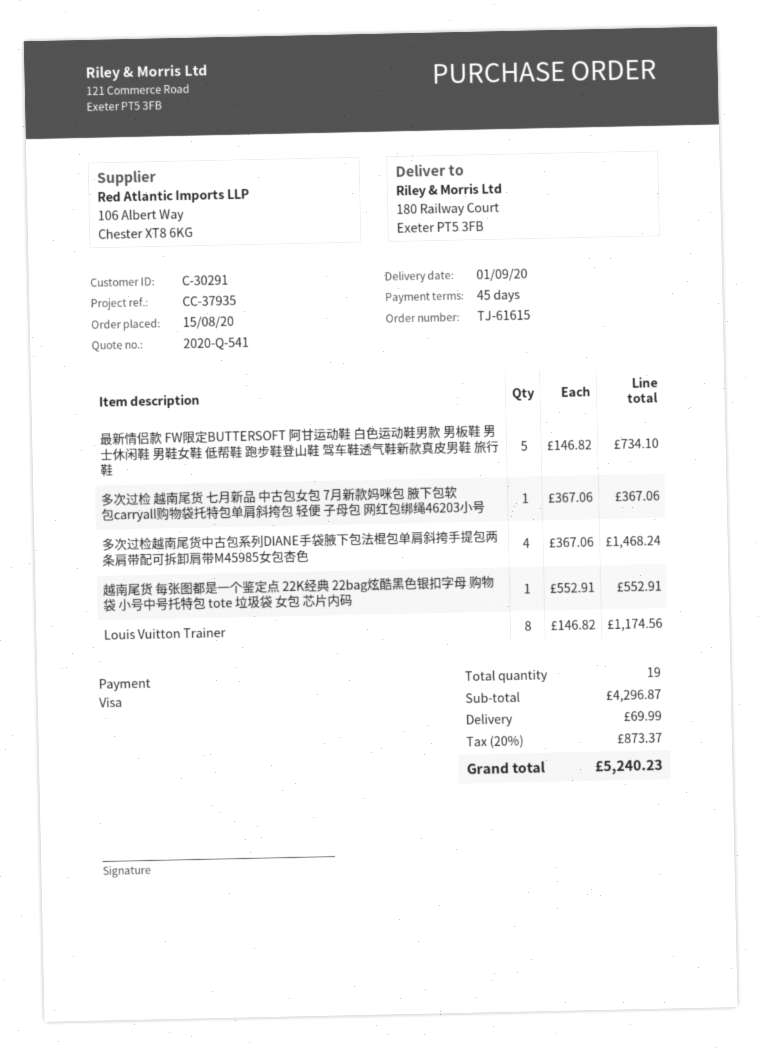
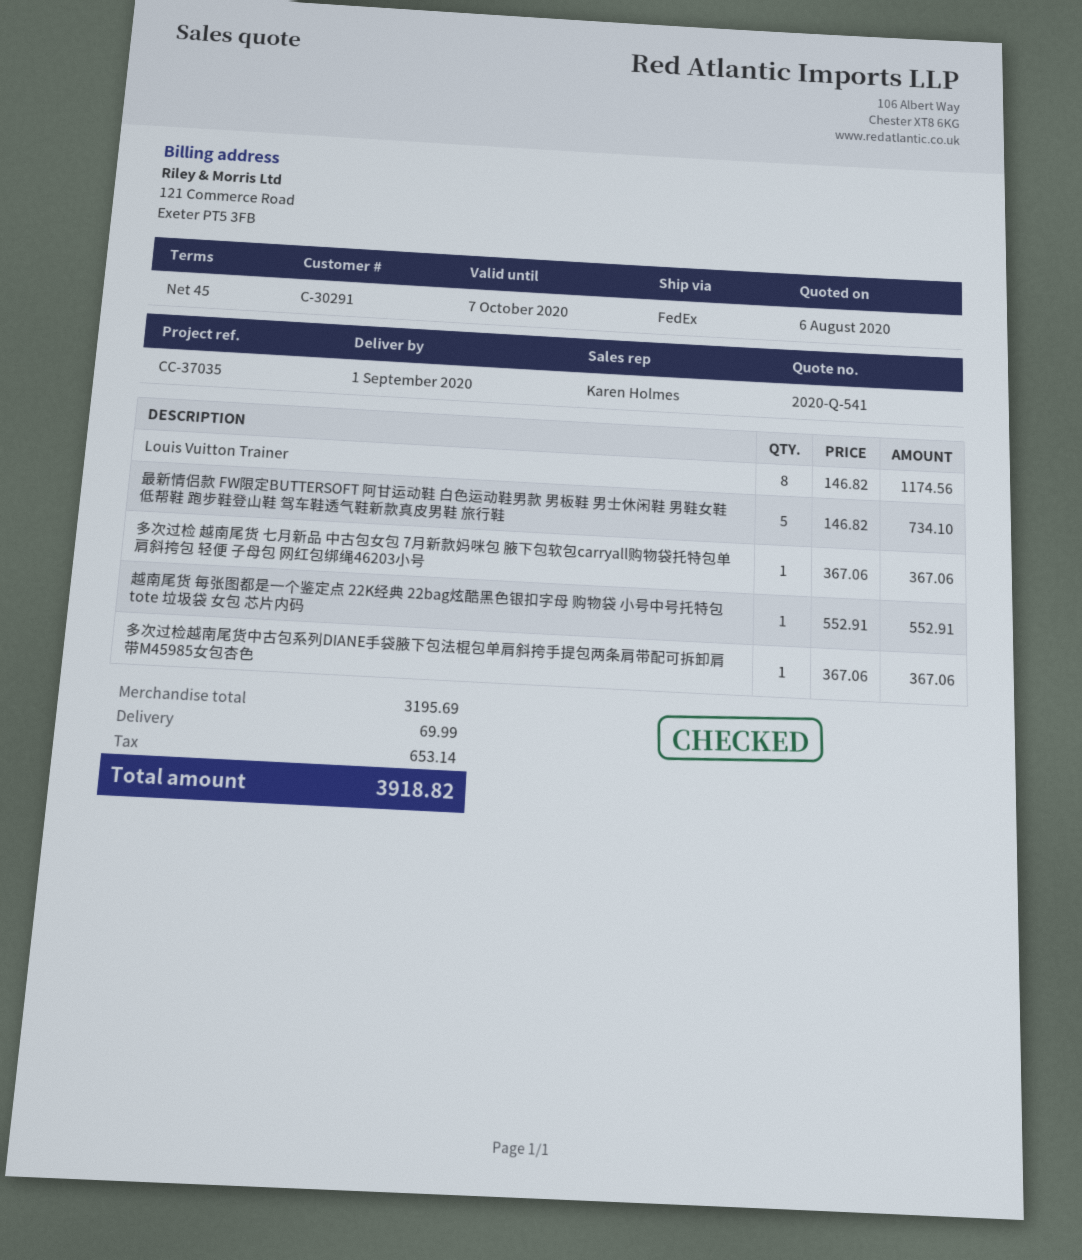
reference: CC-37935 -> CC-37035
多次过检越南尾货中古包系列DIANE手袋腋下包法棍包单肩斜挎手提包两条肩带配可拆卸肩带M45985女包杏色: 4 x 367.06 = 1468.24 -> 1 x 367.06 = 367.06
subtotal: 4296.87 -> 3195.69
tax: 873.37 -> 653.14
total: 5240.23 -> 3918.82

